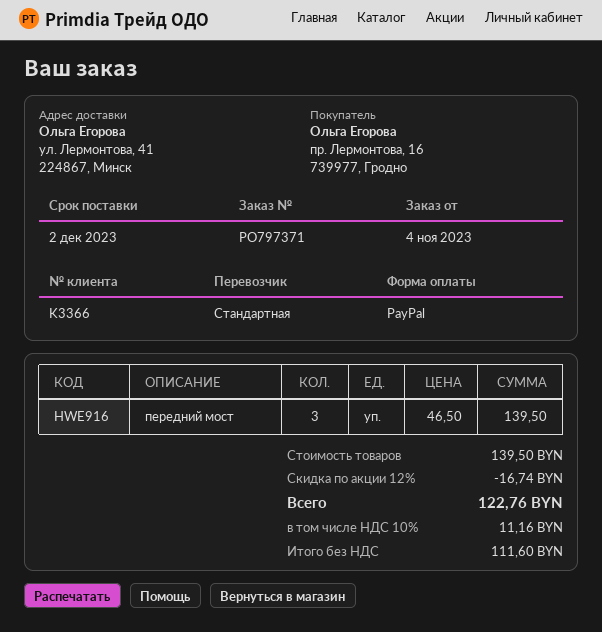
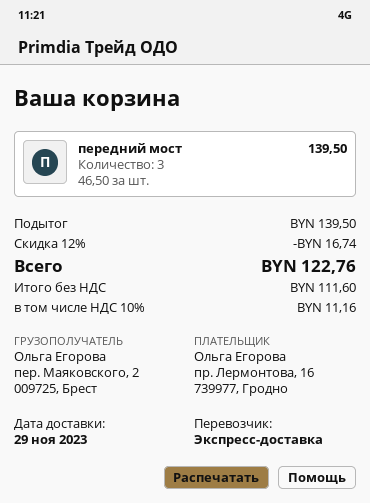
delivery date: 2023-12-02 -> 2023-11-29
shipping method: standard -> express
ship to: ул. Лермонтова, 41, 224867, Минск -> пер. Маяковского, 2, 009725, Брест

